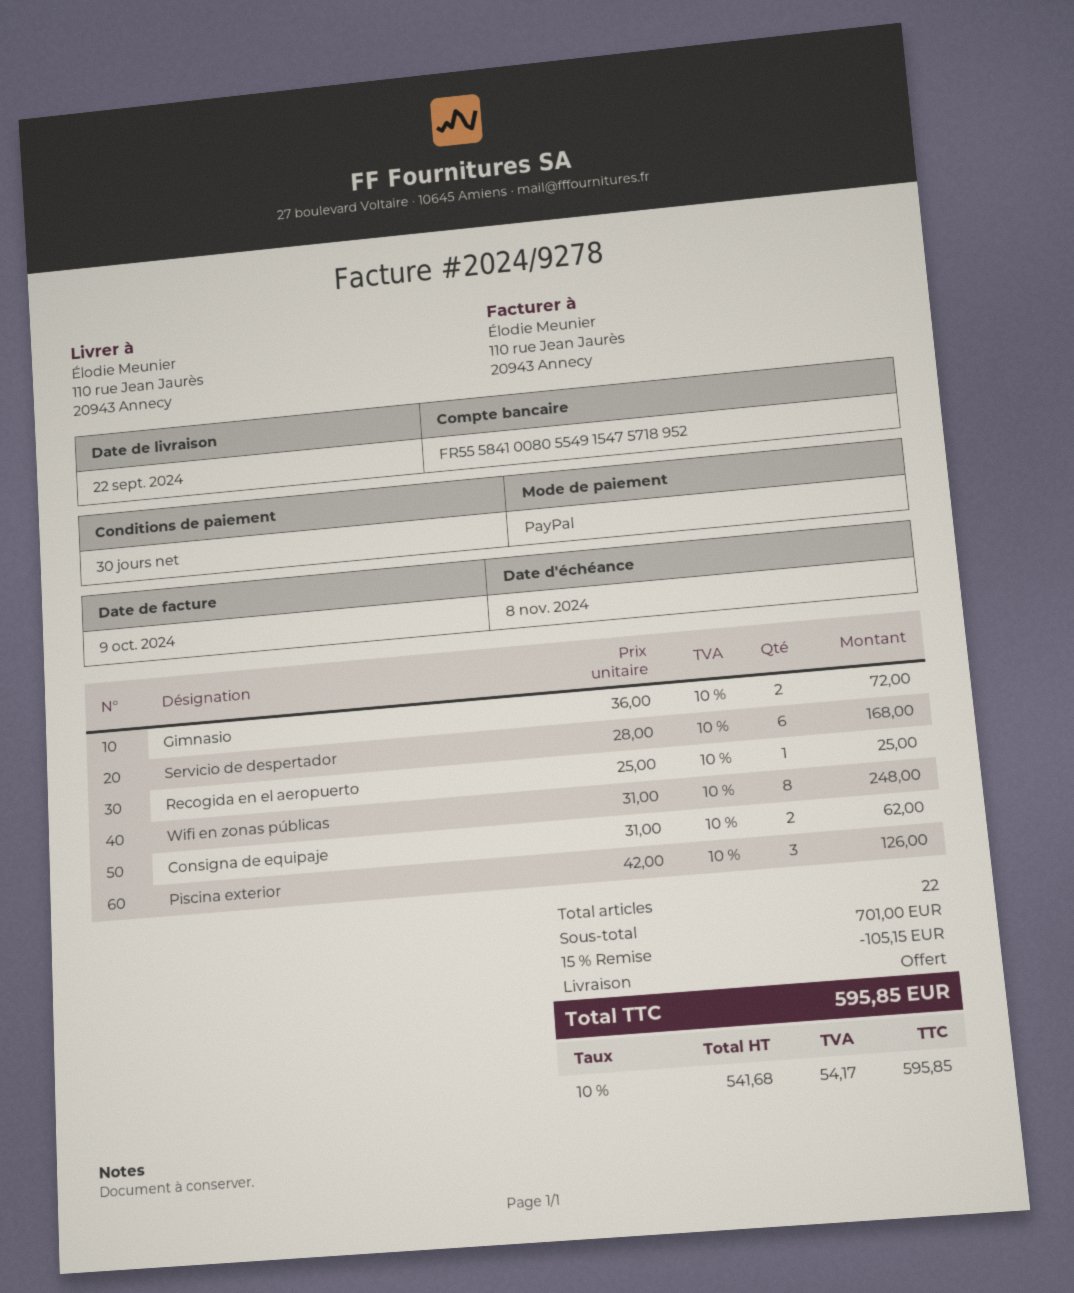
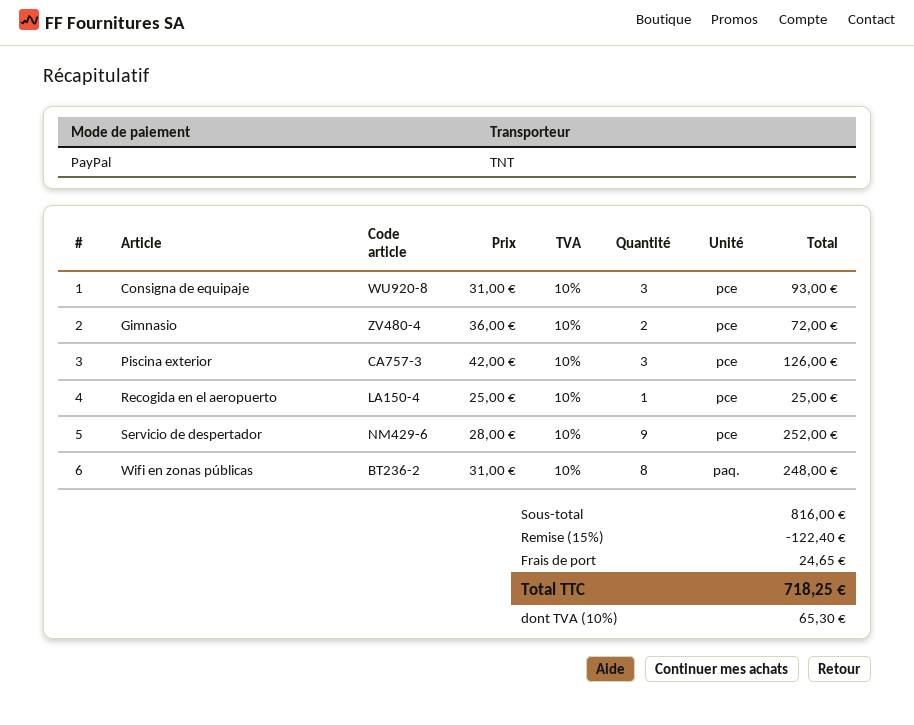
Servicio de despertador: 6 x 28.00 = 168.00 -> 9 x 28.00 = 252.00
Consigna de equipaje: 2 x 31.00 = 62.00 -> 3 x 31.00 = 93.00
subtotal: 701.00 -> 816.00
discount: 15% = 105.15 -> 15% = 122.40
shipping: 0.00 -> 24.65
tax: 10% = 54.17 -> 10% = 65.30
total: 595.85 -> 718.25

